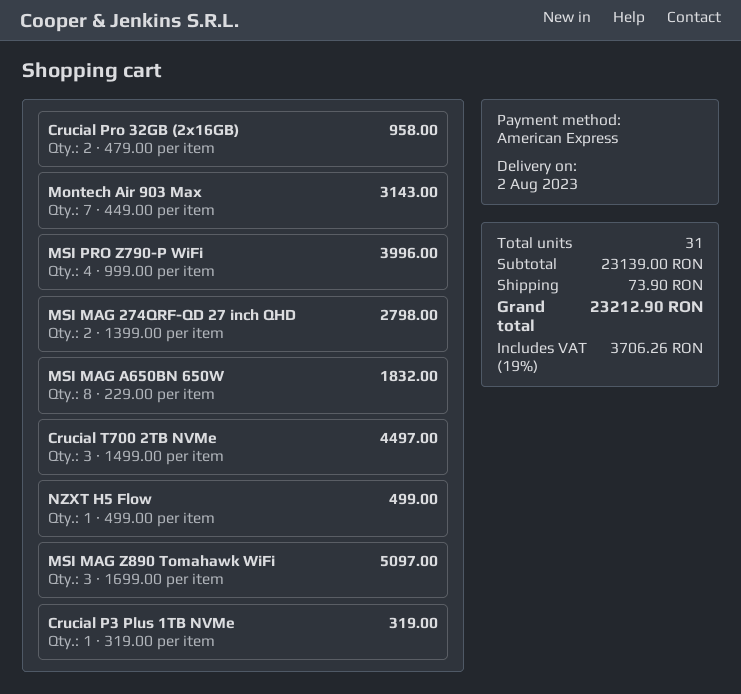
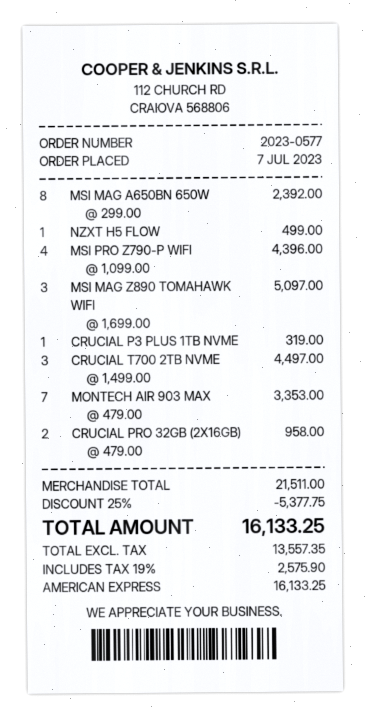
Montech Air 903 Max: 7 x 449.00 = 3143.00 -> 7 x 479.00 = 3353.00
MSI PRO Z790-P WiFi: 4 x 999.00 = 3996.00 -> 4 x 1099.00 = 4396.00
MSI MAG 274QRF-QD 27 inch QHD: 2 x 1399.00 = 2798.00 -> none
MSI MAG A650BN 650W: 8 x 229.00 = 1832.00 -> 8 x 299.00 = 2392.00
subtotal: 23139.00 -> 21511.00
discount: none -> 25% = 5377.75
shipping: 73.90 -> none
tax: 19% = 3706.26 -> 19% = 2575.90
total: 23212.90 -> 16133.25

